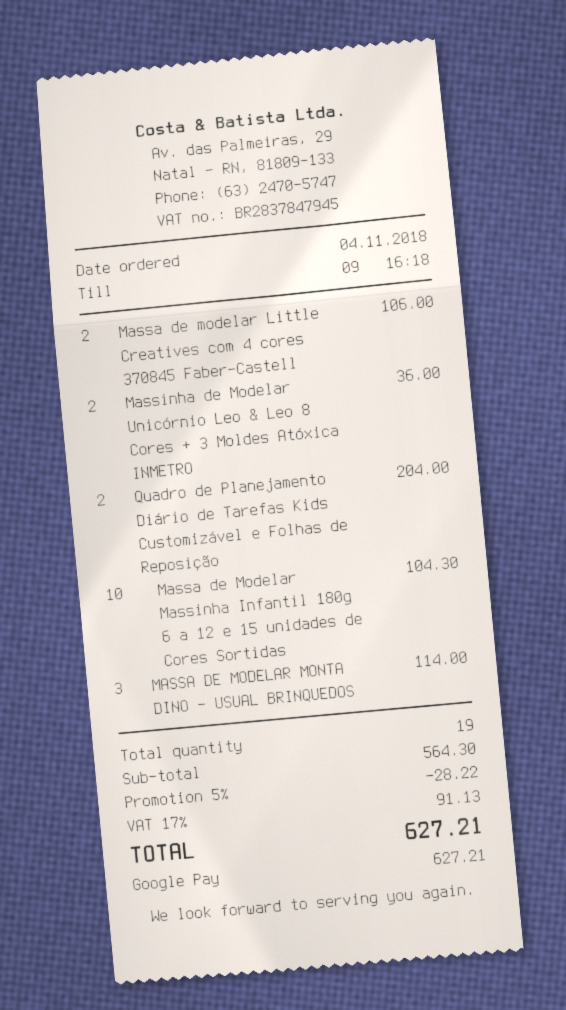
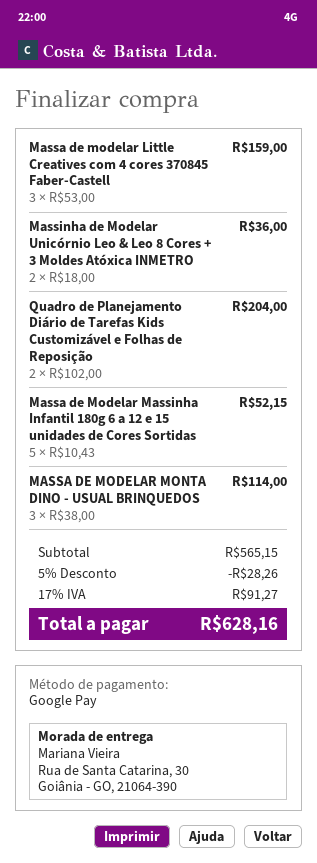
Massa de modelar Little Creatives com 4 cores 370845 Faber-Castell: 2 for 106.00 -> 3 for 159.00
Massa de Modelar Massinha Infantil 180g 6 a 12 e 15 unidades de Cores Sortidas: 10 for 104.30 -> 5 for 52.15
subtotal: 564.30 -> 565.15
discount: 5% = 28.22 -> 5% = 28.26
tax: 17% = 91.13 -> 17% = 91.27
total: 627.21 -> 628.16

